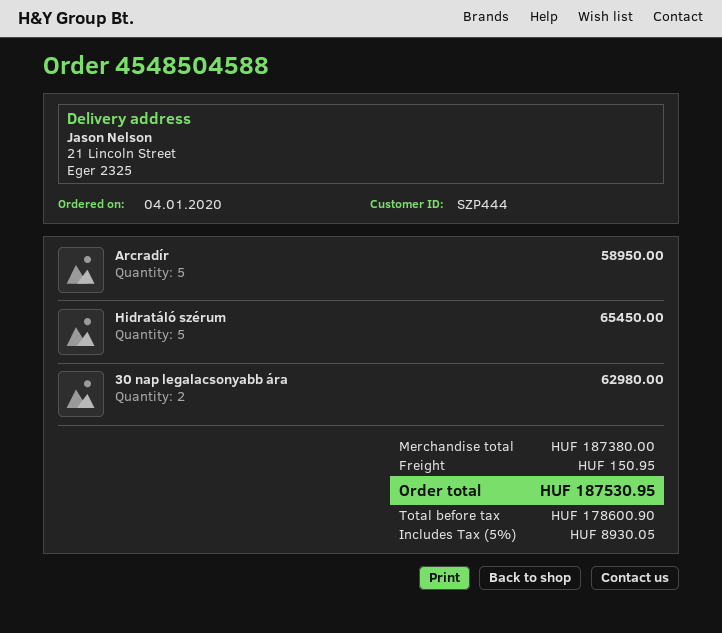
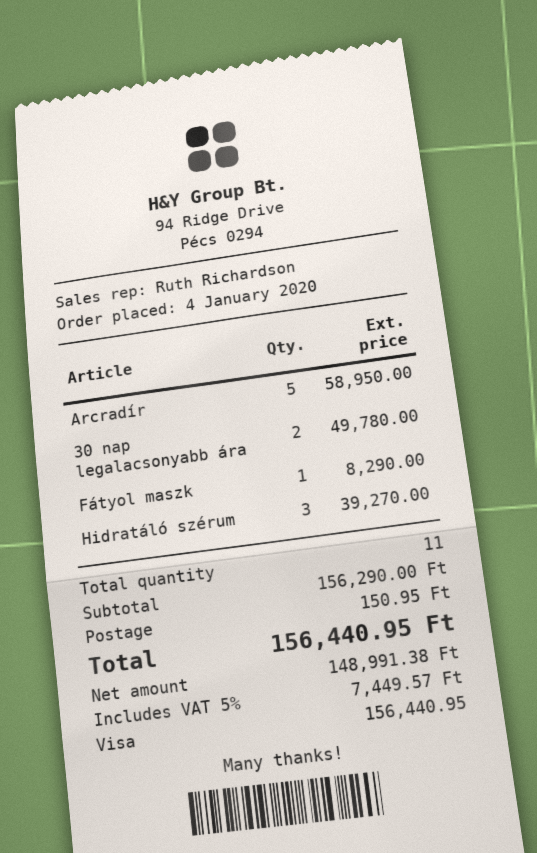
Hidratáló szérum: 5 for 65450.00 -> 3 for 39270.00
30 nap legalacsonyabb ára: 2 for 62980.00 -> 2 for 49780.00
Fátyol maszk: none -> 1 for 8290.00
subtotal: 187380.00 -> 156290.00
net: 178600.90 -> 148991.38
tax: 5% = 8930.05 -> 5% = 7449.57
total: 187530.95 -> 156440.95

